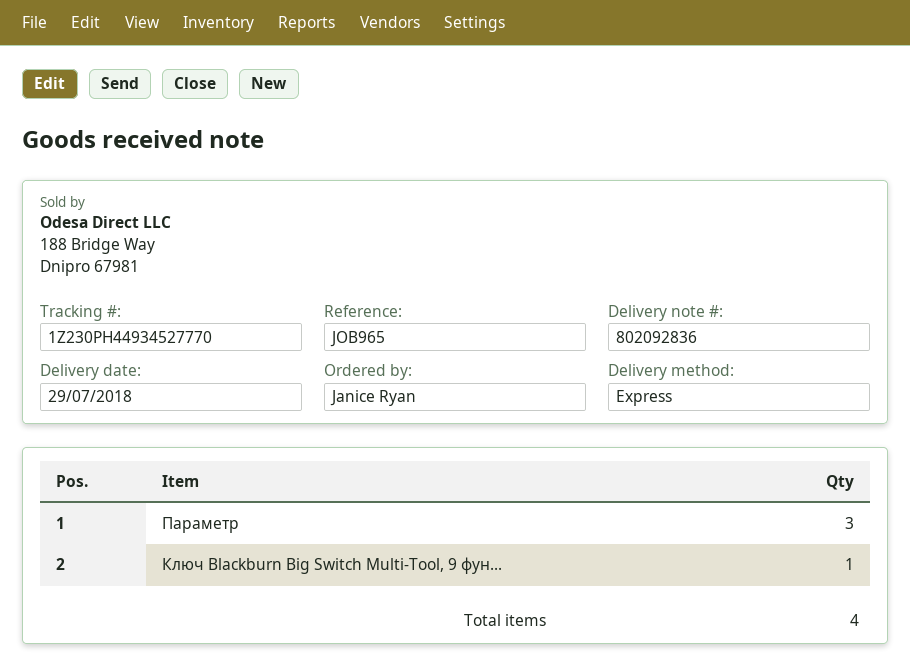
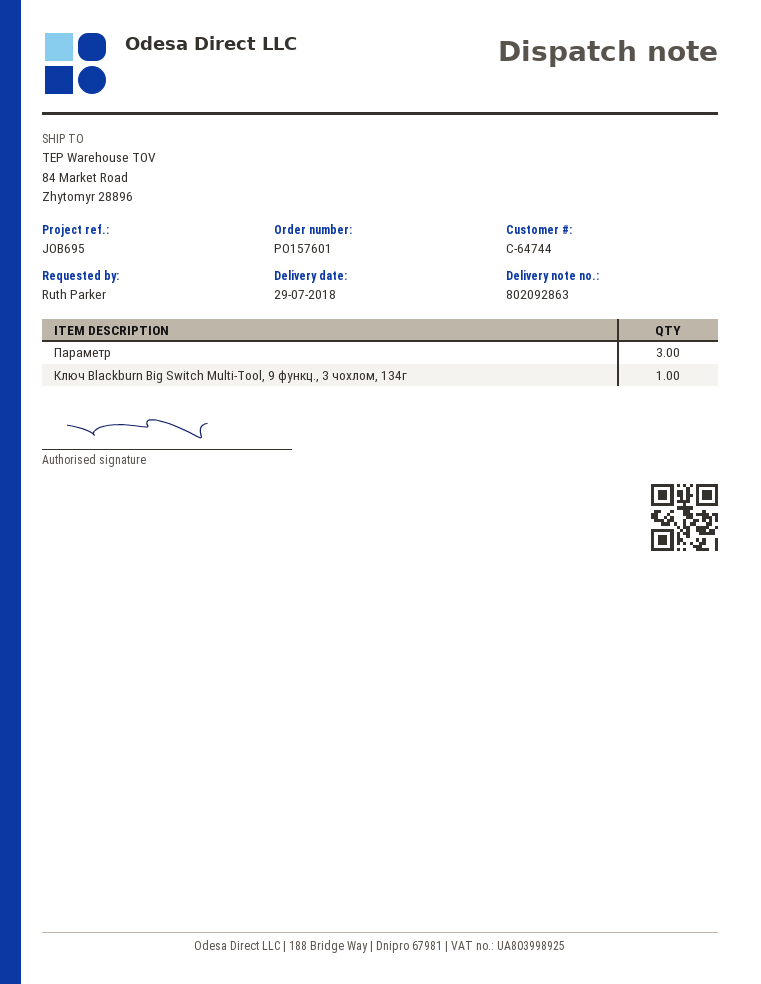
delivery note number: 802092836 -> 802092863
reference: JOB965 -> JOB695
ordered by: Janice Ryan -> Ruth Parker

